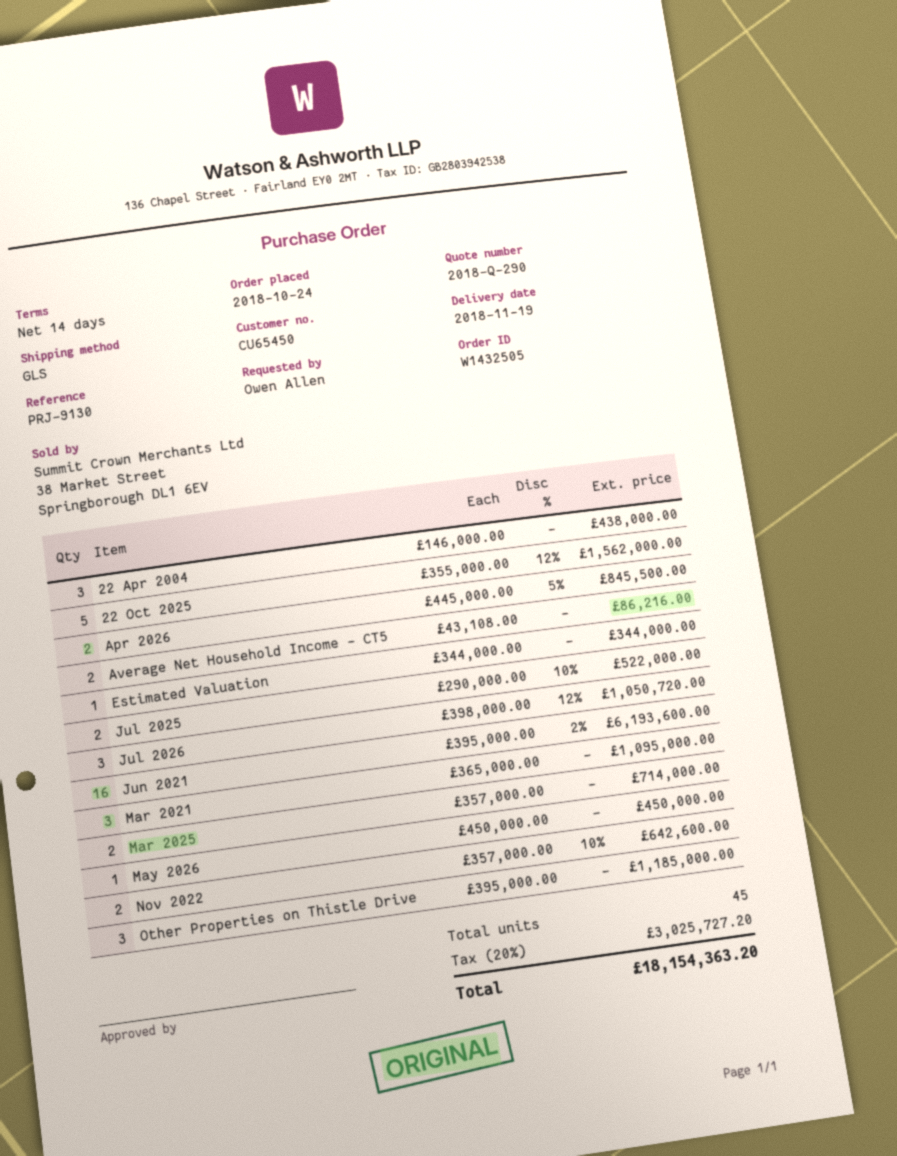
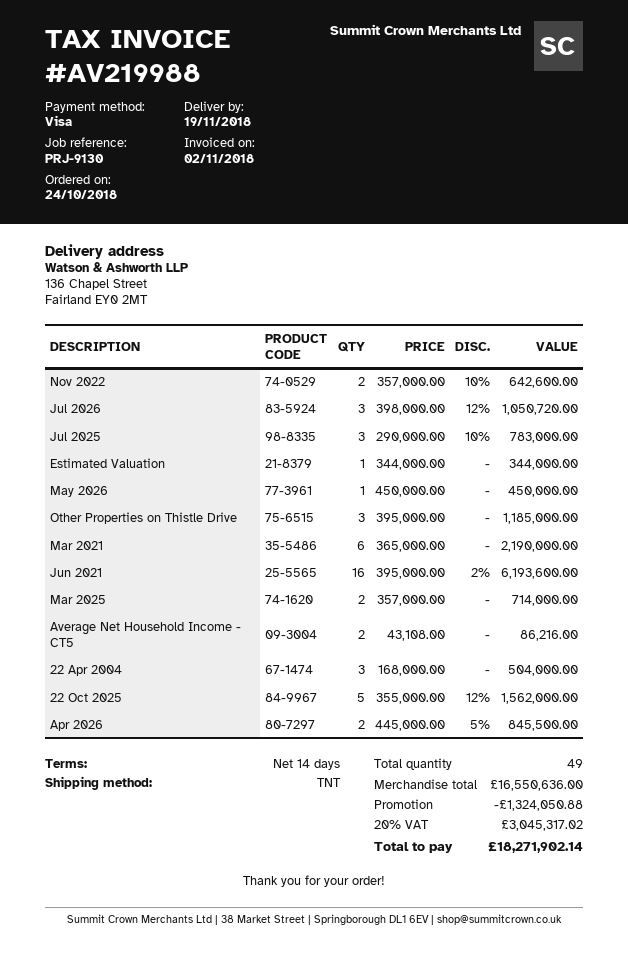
shipping method: GLS -> TNT
22 Apr 2004: 3 x 146000.00 = 438000.00 -> 3 x 168000.00 = 504000.00
Jul 2025: 2 x 290000.00 - 10% = 522000.00 -> 3 x 290000.00 - 10% = 783000.00
Mar 2021: 3 x 365000.00 = 1095000.00 -> 6 x 365000.00 = 2190000.00
total quantity: 45 -> 49
discount: none -> 1324050.88
tax: 20% = 3025727.20 -> 20% = 3045317.02
total: 18154363.20 -> 18271902.14

